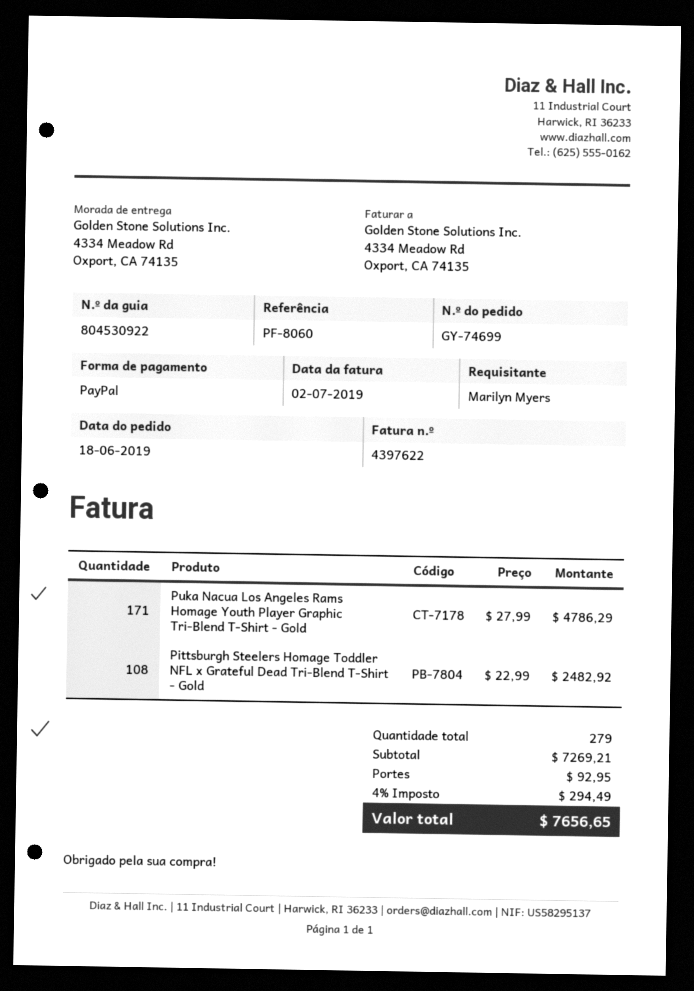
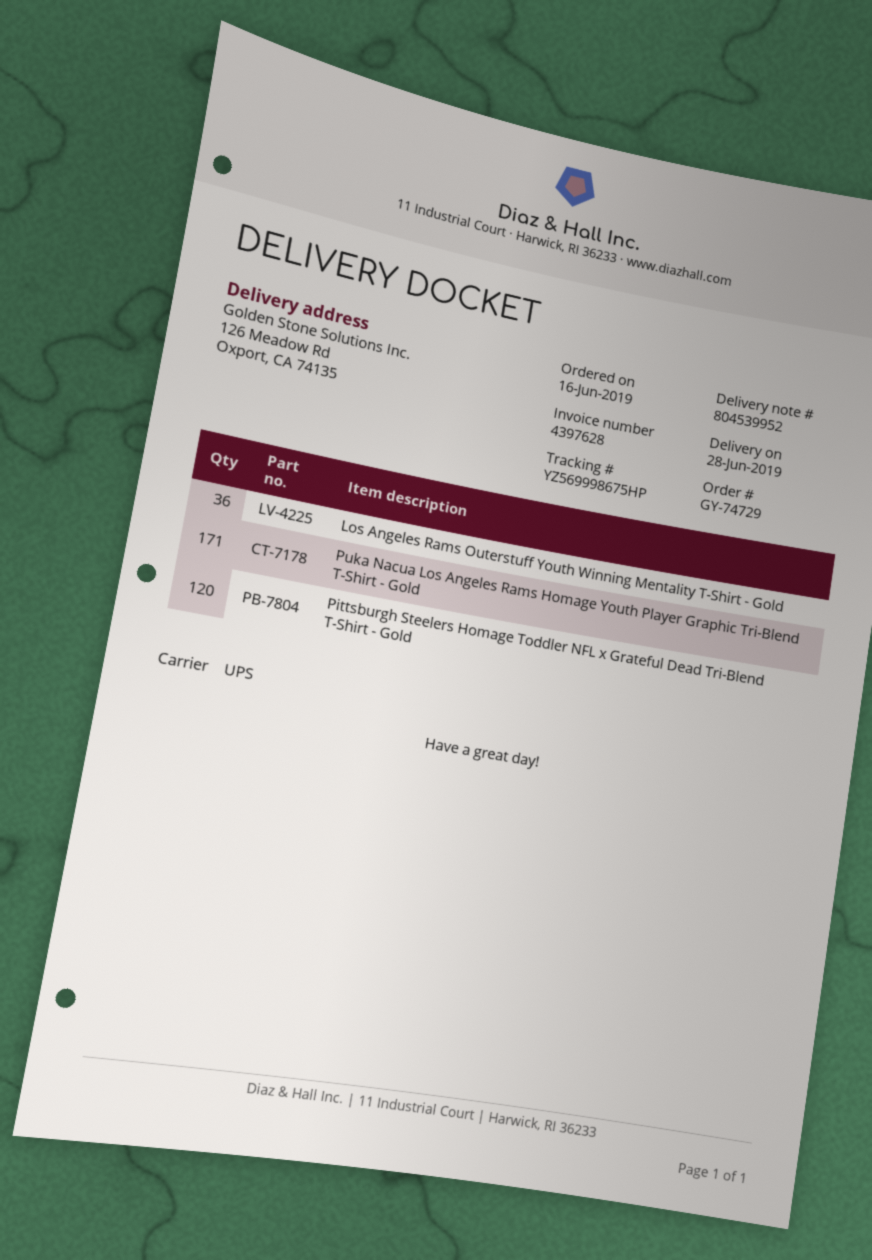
order number: GY-74699 -> GY-74729
order date: 2019-06-18 -> 2019-06-16
delivery note number: 804530922 -> 804539952
invoice number: 4397622 -> 4397628
ship to: 4334 Meadow Rd, Oxport, CA 74135 -> 126 Meadow Rd, Oxport, CA 74135
Pittsburgh Steelers Homage Toddler NFL x Grateful Dead Tri-Blend T-Shirt - Gold: 108 -> 120
Los Angeles Rams Outerstuff Youth Winning Mentality T-Shirt - Gold: none -> 36

